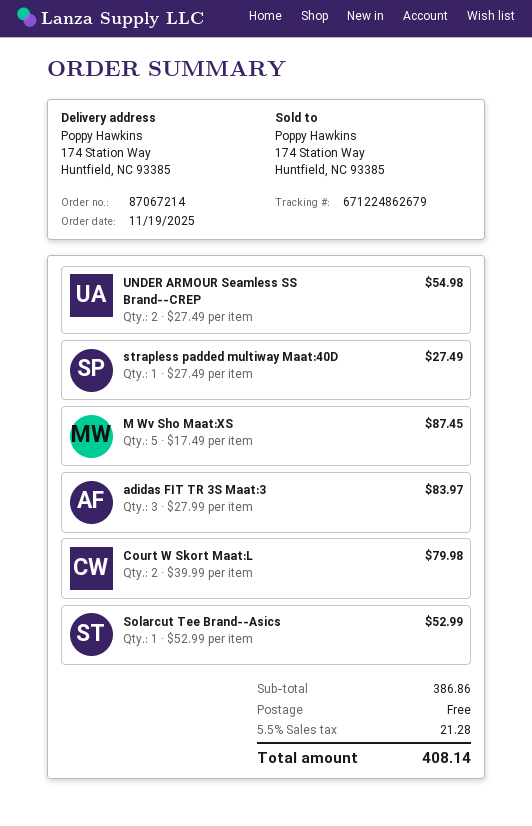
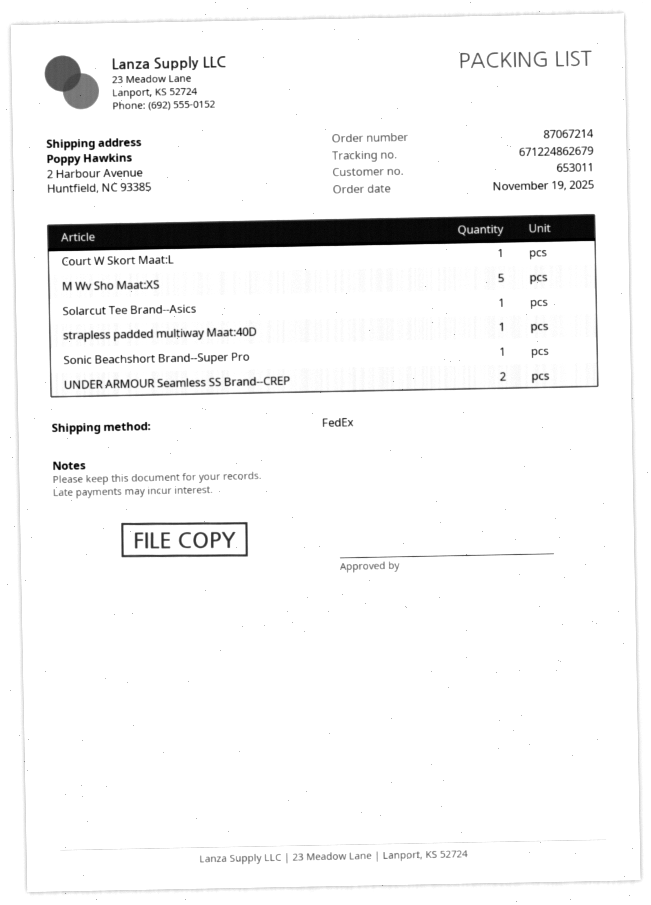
ship to: 174 Station Way, Huntfield, NC 93385 -> 2 Harbour Avenue, Huntfield, NC 93385
adidas FIT TR 3S Maat:3: 3 -> none
Court W Skort Maat:L: 2 -> 1
Sonic Beachshort Brand--Super Pro: none -> 1

